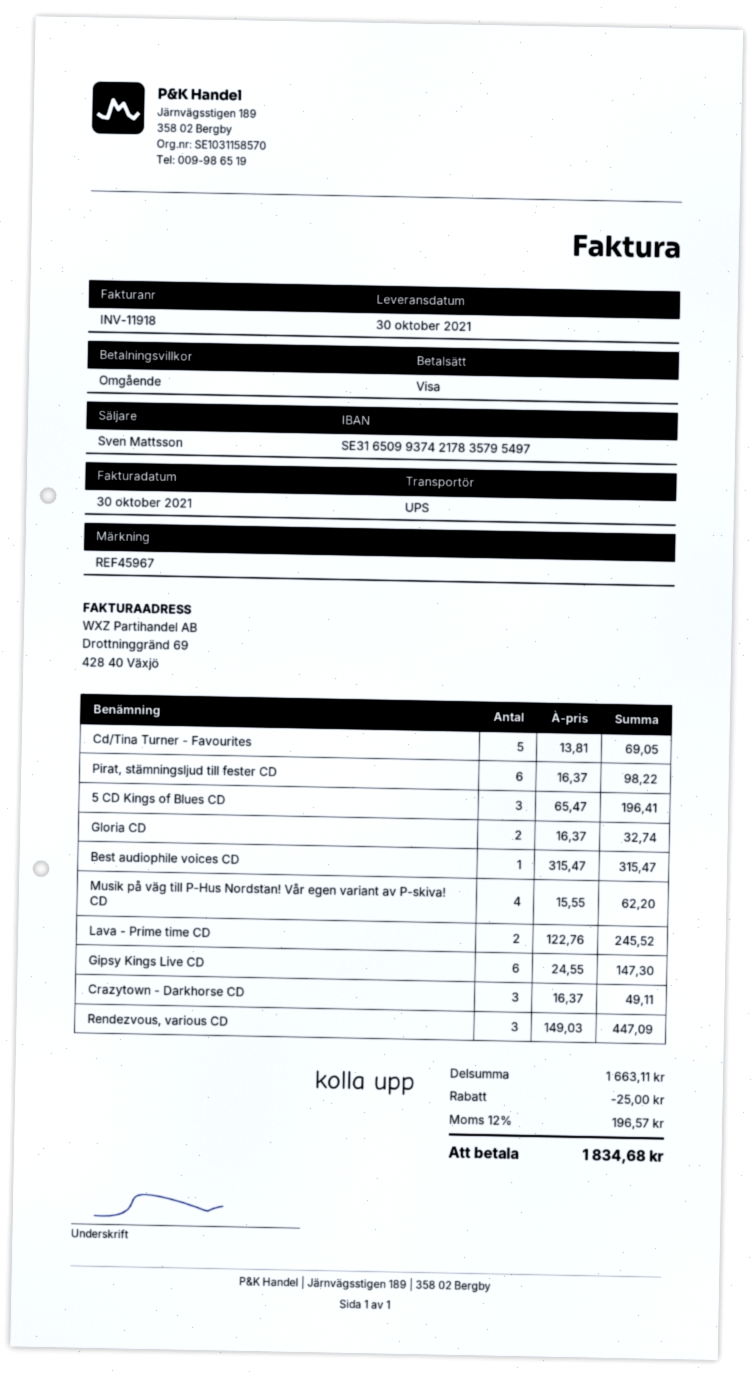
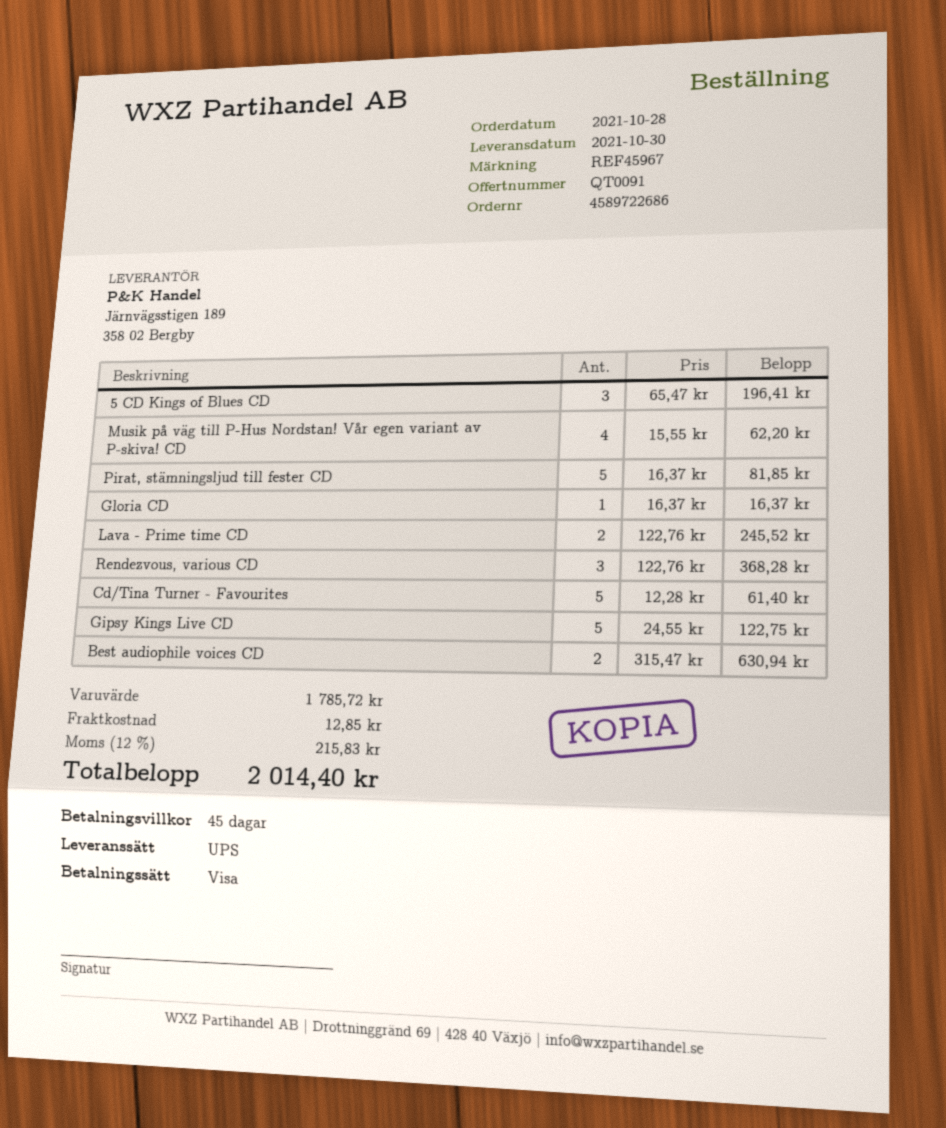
payment terms: on receipt -> 45 days
Cd/Tina Turner - Favourites: 5 x 13.81 = 69.05 -> 5 x 12.28 = 61.40
Pirat, stämningsljud till fester CD: 6 x 16.37 = 98.22 -> 5 x 16.37 = 81.85
Gloria CD: 2 x 16.37 = 32.74 -> 1 x 16.37 = 16.37
Best audiophile voices CD: 1 x 315.47 = 315.47 -> 2 x 315.47 = 630.94
Gipsy Kings Live CD: 6 x 24.55 = 147.30 -> 5 x 24.55 = 122.75
Crazytown - Darkhorse CD: 3 x 16.37 = 49.11 -> none
Rendezvous, various CD: 3 x 149.03 = 447.09 -> 3 x 122.76 = 368.28
subtotal: 1663.11 -> 1785.72
discount: 25.00 -> none
shipping: none -> 12.85
tax: 12% = 196.57 -> 12% = 215.83
total: 1834.68 -> 2014.40

